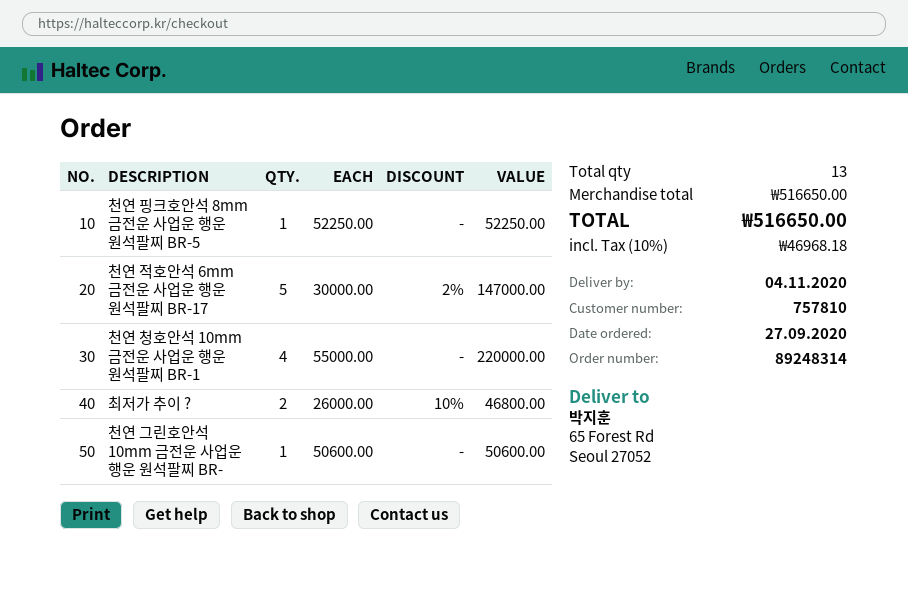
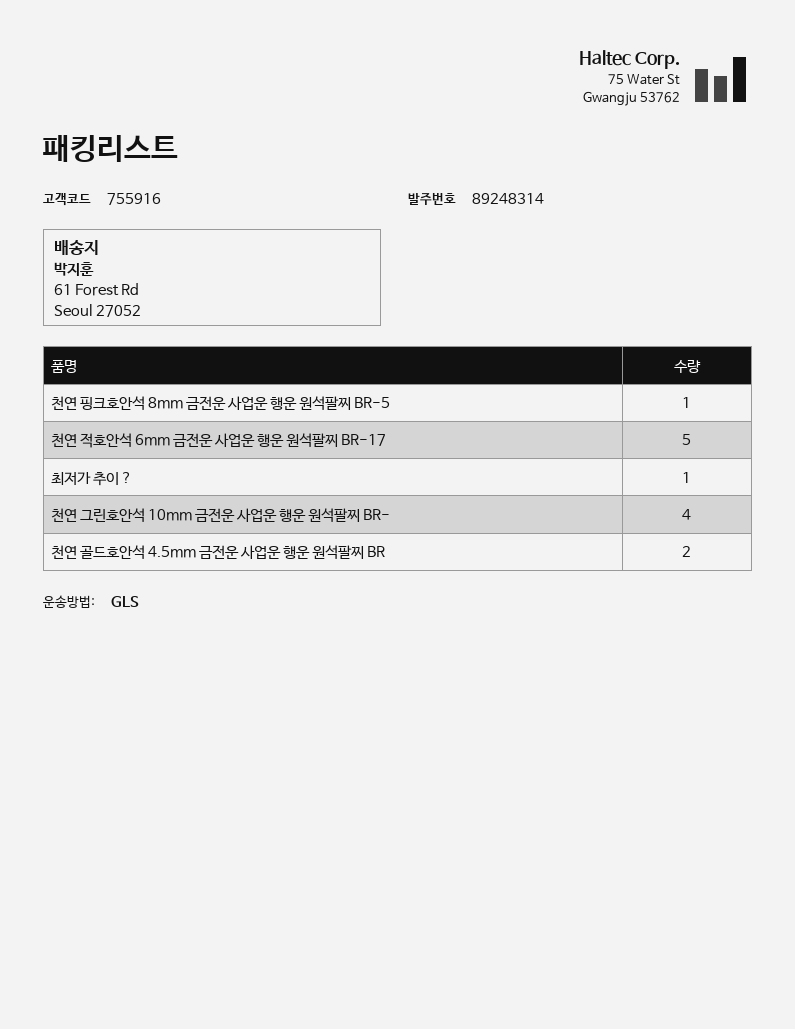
customer number: 757810 -> 755916
ship to: 65 Forest Rd, Seoul 27052 -> 61 Forest Rd, Seoul 27052
천연 청호안석 10mm 금전운 사업운 행운 원석팔찌 BR-1: 4 -> none
최저가 추이 ?: 2 -> 1
천연 그린호안석 10mm 금전운 사업운 행운 원석팔찌 BR-: 1 -> 4
천연 골드호안석 4.5mm 금전운 사업운 행운 원석팔찌 BR: none -> 2

